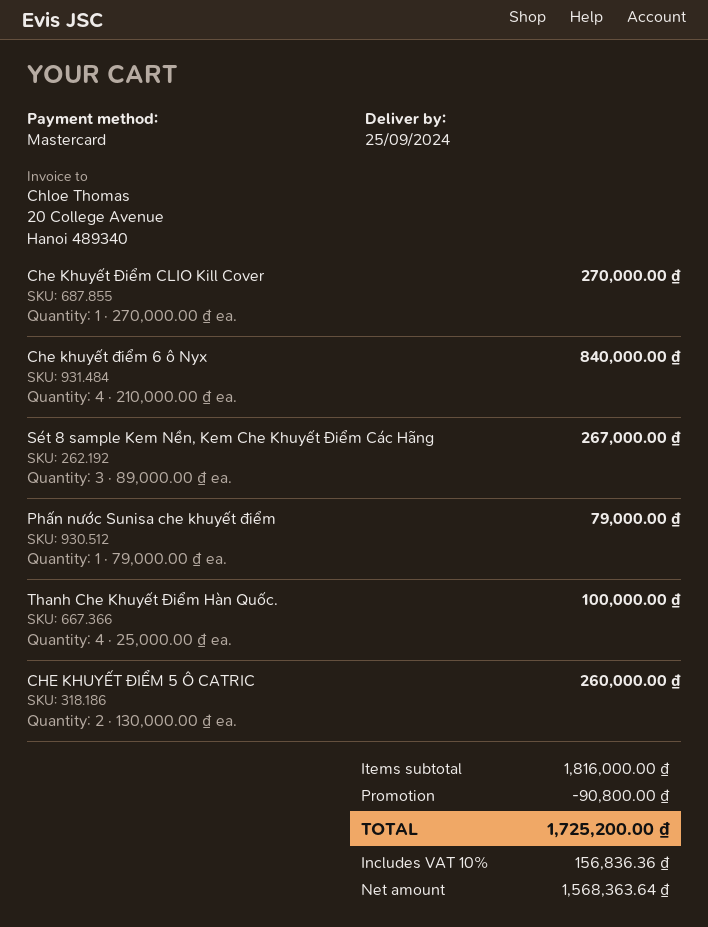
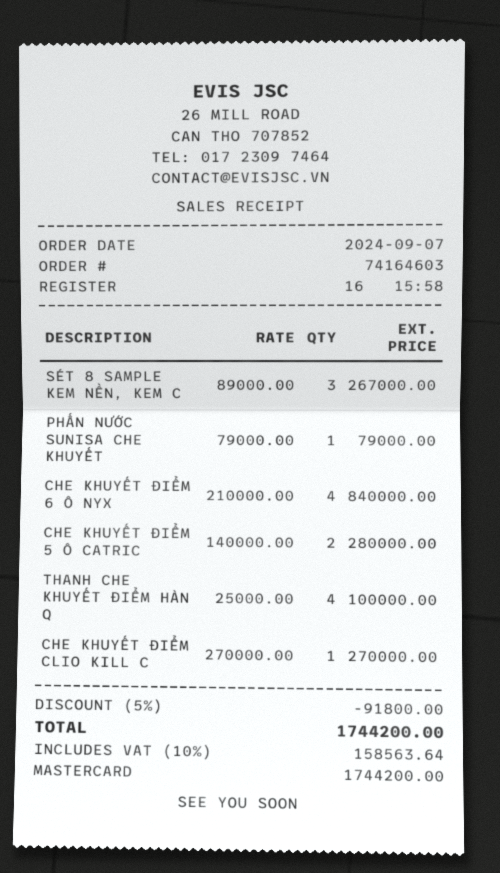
CHE KHUYẾT ĐIỂM 5 Ô CATRIC: 2 x 130000.00 = 260000.00 -> 2 x 140000.00 = 280000.00
discount: 90800.00 -> 91800.00
tax: 10% = 156836.36 -> 10% = 158563.64
total: 1725200.00 -> 1744200.00

